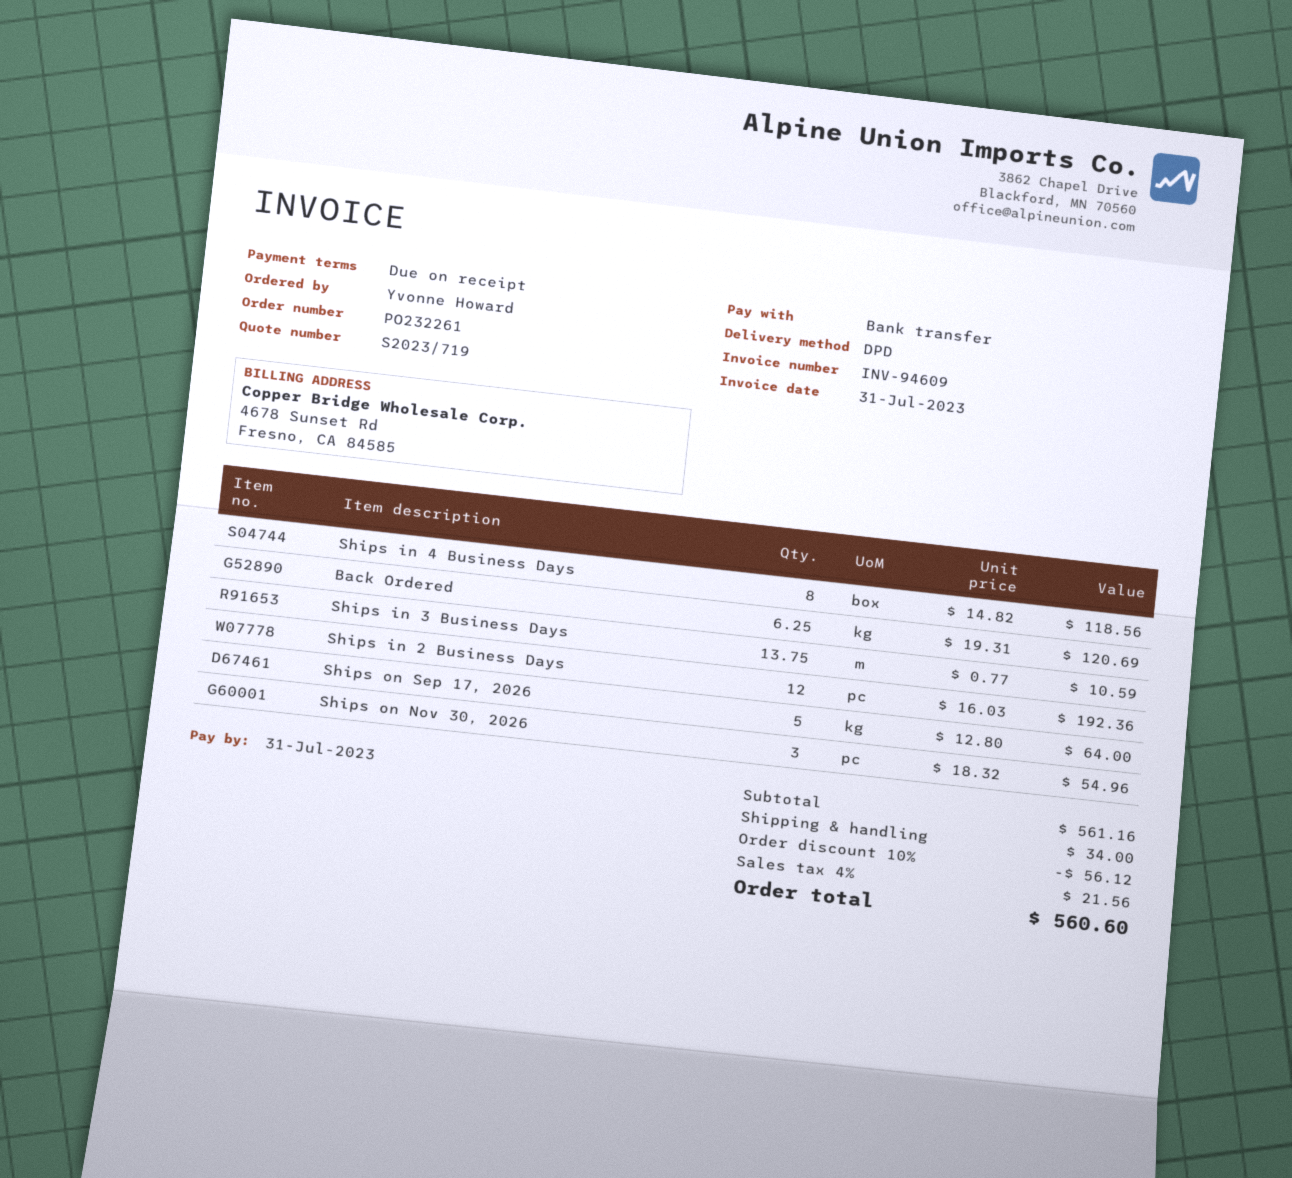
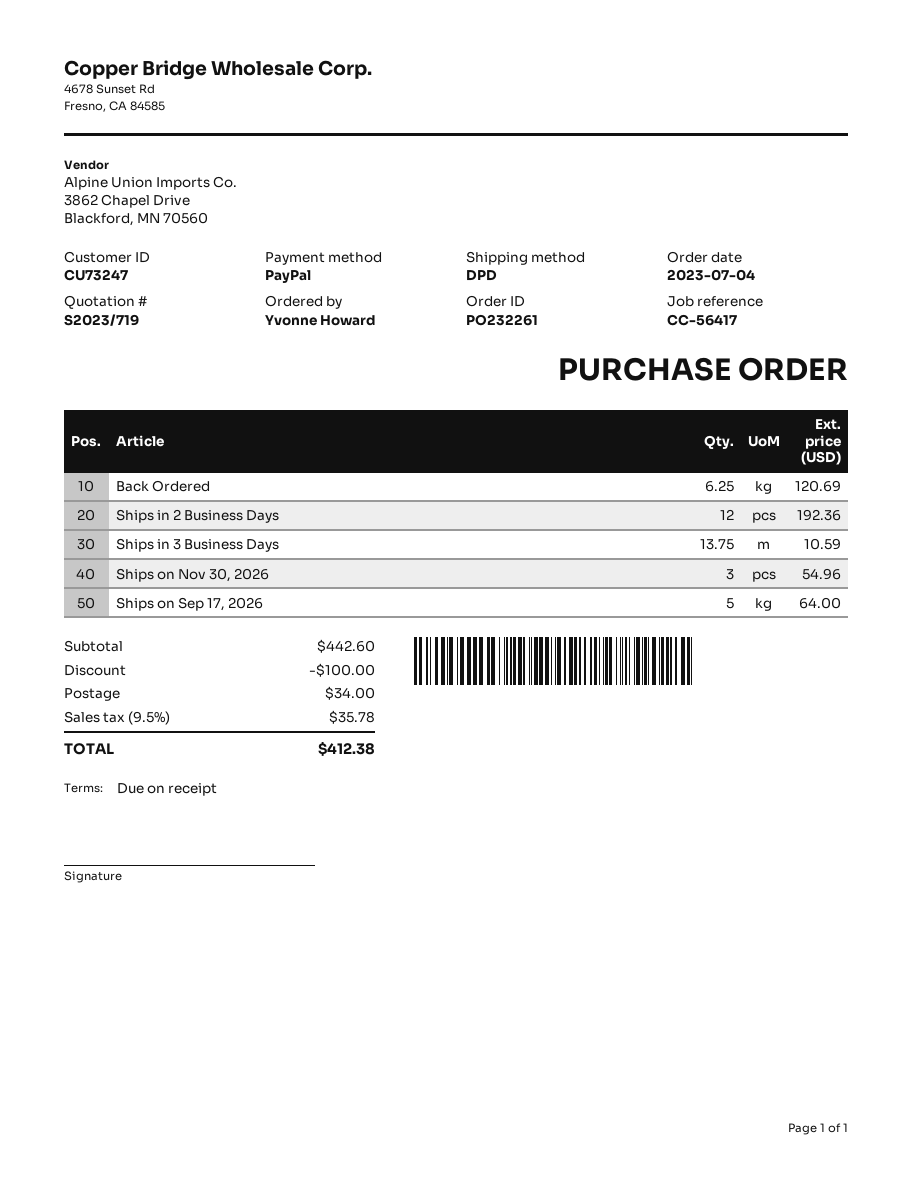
payment method: bank transfer -> PayPal
Ships in 4 Business Days: 8 for 118.56 -> none
subtotal: 561.16 -> 442.60
discount: 56.12 -> 100.00
tax: 4% = 21.56 -> 9.5% = 35.78
total: 560.60 -> 412.38

